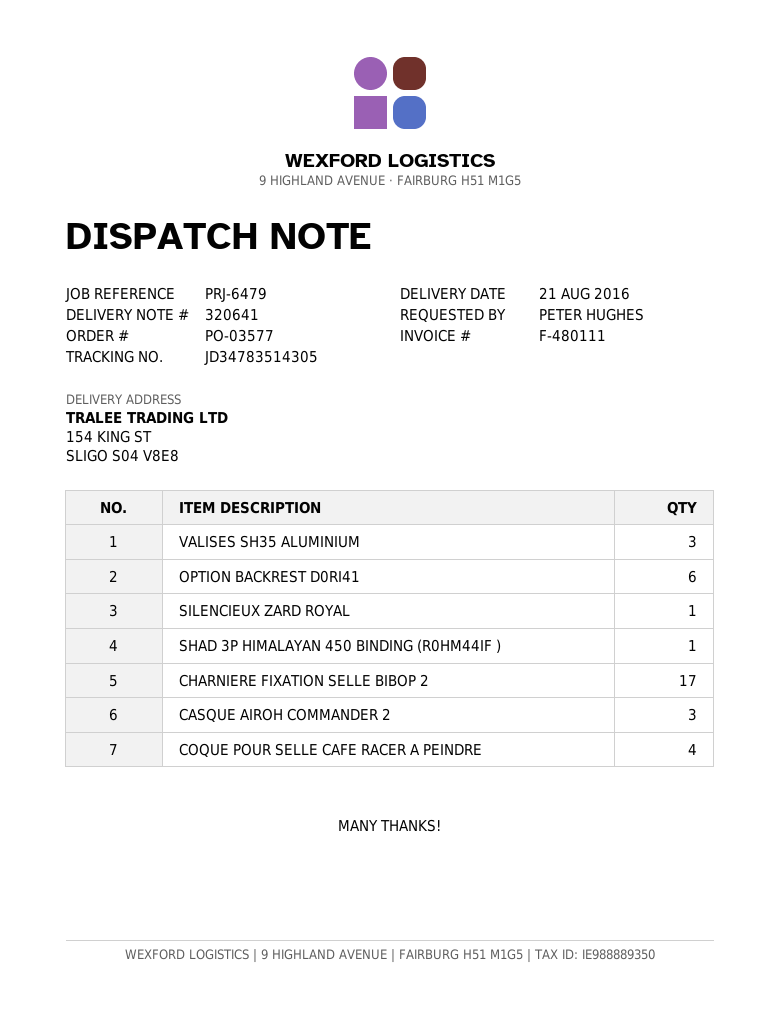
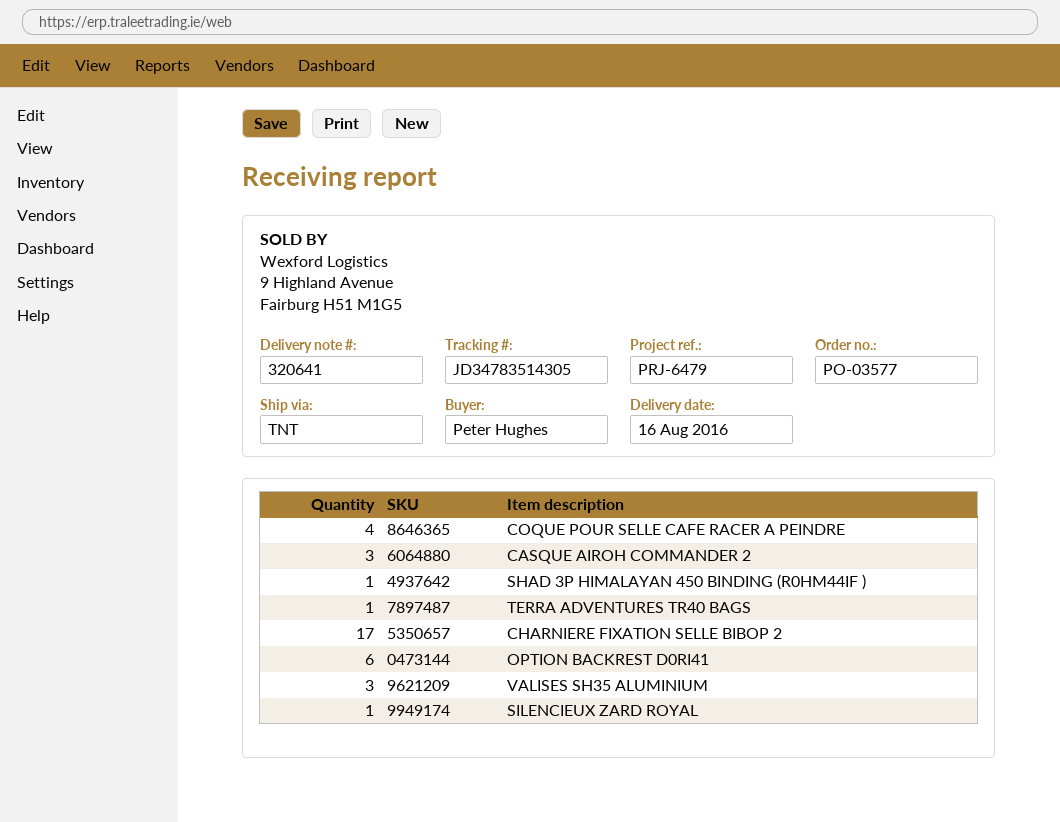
delivery date: 2016-08-21 -> 2016-08-16
TERRA ADVENTURES TR40 BAGS: none -> 1

